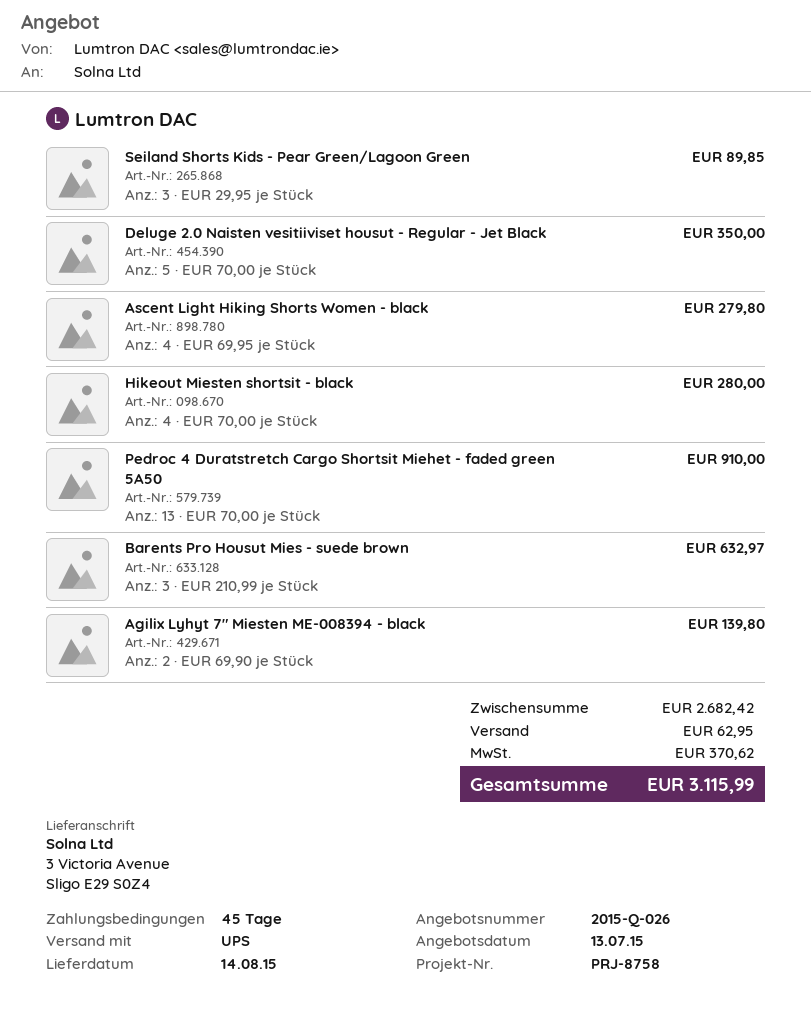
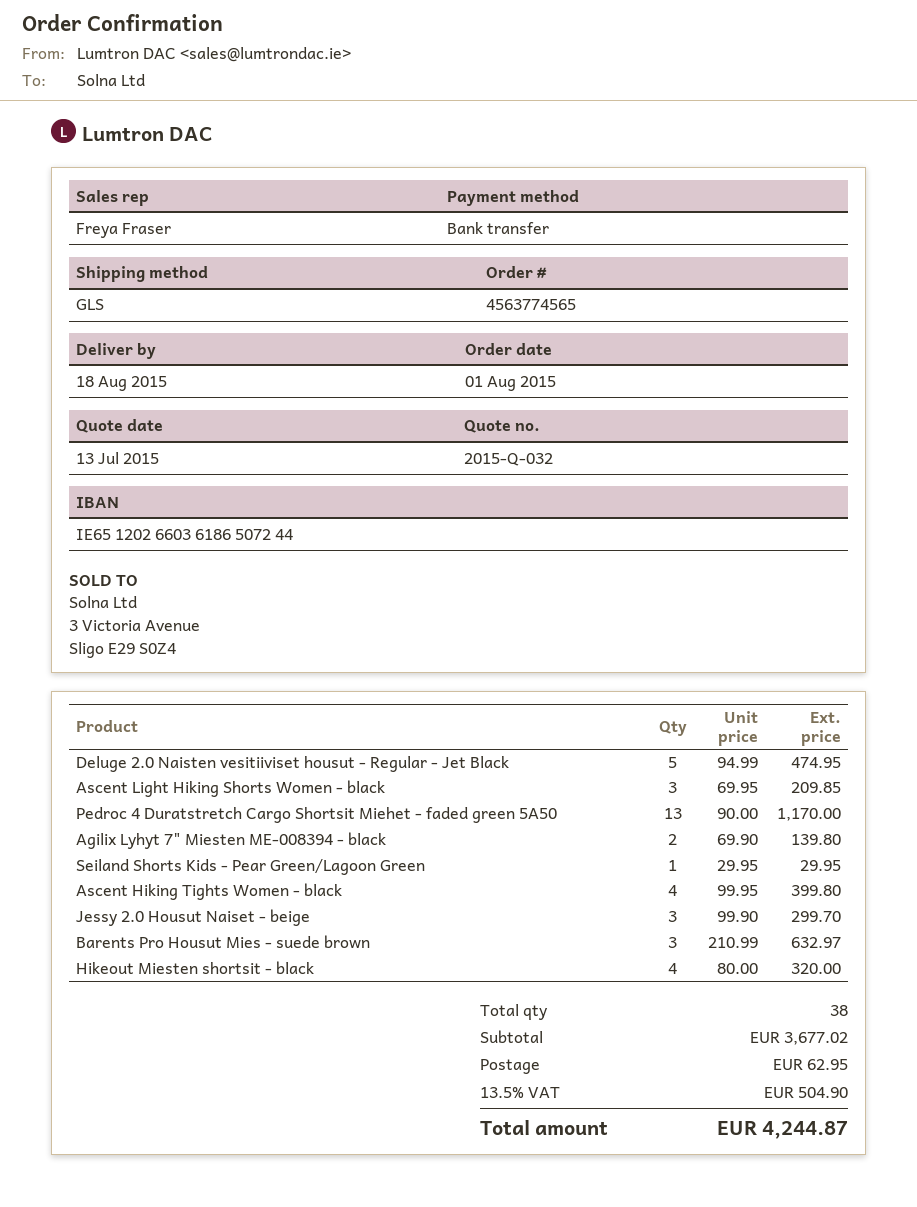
quote number: 2015-Q-026 -> 2015-Q-032
delivery date: 2015-08-14 -> 2015-08-18
shipping method: UPS -> GLS
Seiland Shorts Kids - Pear Green/Lagoon Green: 3 x 29.95 = 89.85 -> 1 x 29.95 = 29.95
Deluge 2.0 Naisten vesitiiviset housut - Regular - Jet Black: 5 x 70.00 = 350.00 -> 5 x 94.99 = 474.95
Ascent Light Hiking Shorts Women - black: 4 x 69.95 = 279.80 -> 3 x 69.95 = 209.85
Hikeout Miesten shortsit - black: 4 x 70.00 = 280.00 -> 4 x 80.00 = 320.00
Pedroc 4 Duratstretch Cargo Shortsit Miehet - faded green 5A50: 13 x 70.00 = 910.00 -> 13 x 90.00 = 1170.00
Ascent Hiking Tights Women - black: none -> 4 x 99.95 = 399.80
Jessy 2.0 Housut Naiset - beige: none -> 3 x 99.90 = 299.70
subtotal: 2682.42 -> 3677.02
tax: 370.62 -> 504.90
total: 3115.99 -> 4244.87

